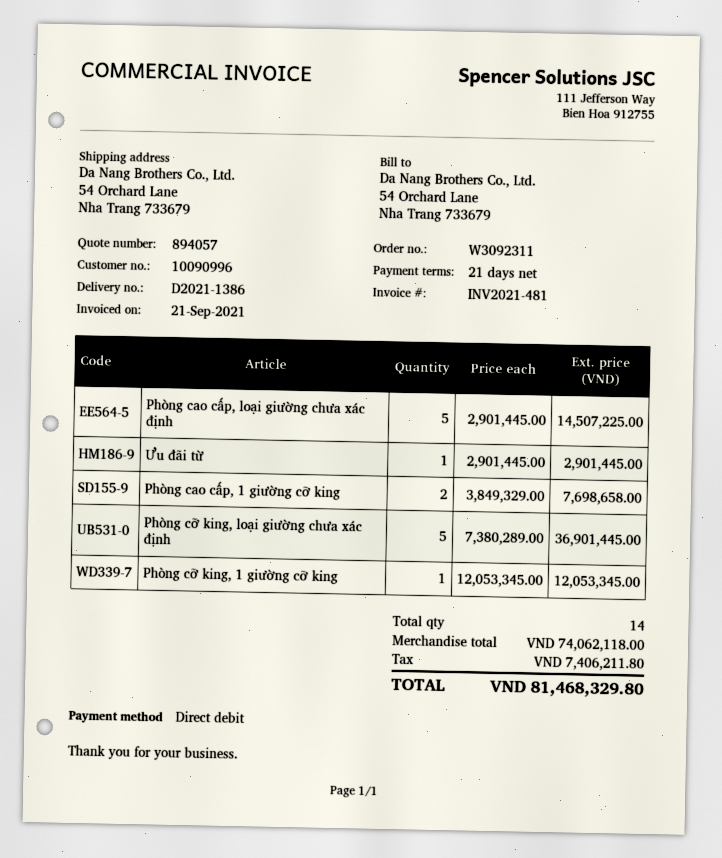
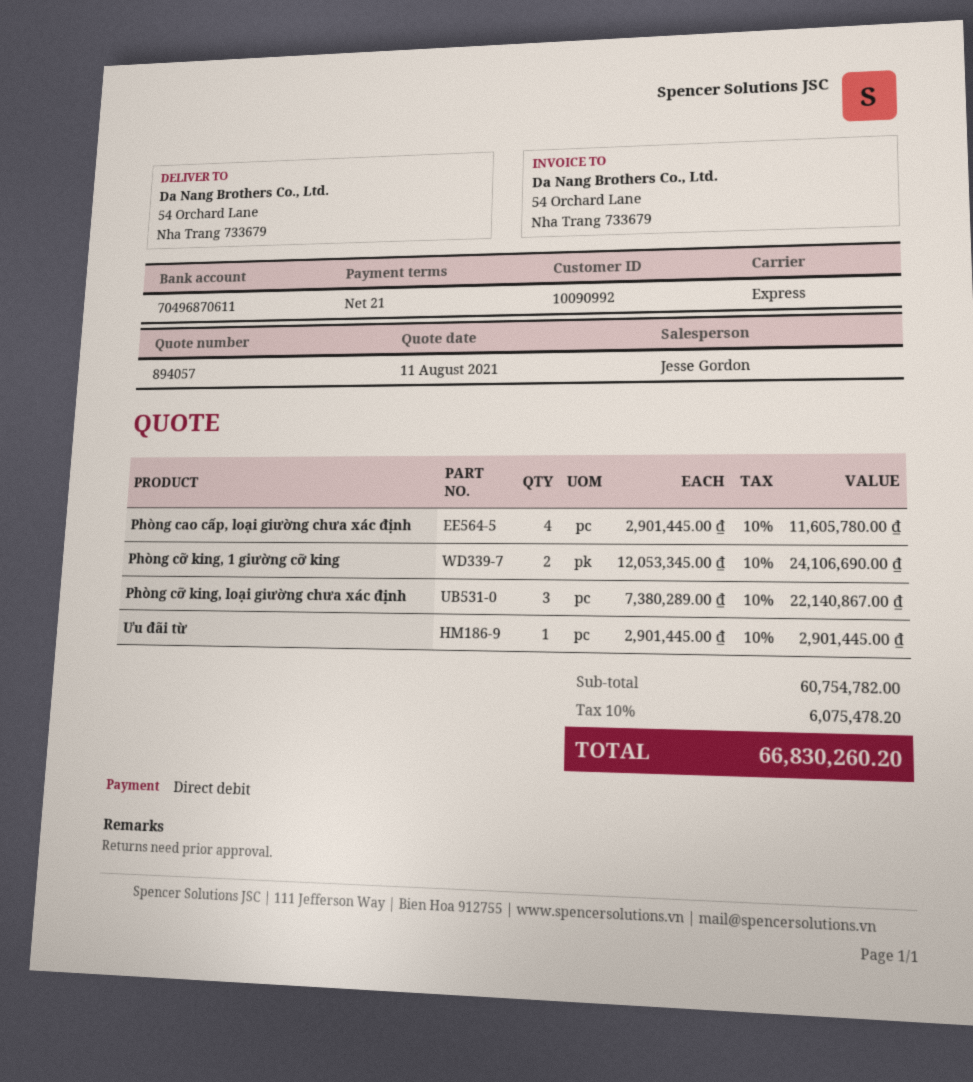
customer number: 10090996 -> 10090992
Phòng cao cấp, loại giường chưa xác định: 5 x 2901445.00 = 14507225.00 -> 4 x 2901445.00 = 11605780.00
Phòng cao cấp, 1 giường cỡ king: 2 x 3849329.00 = 7698658.00 -> none
Phòng cỡ king, loại giường chưa xác định: 5 x 7380289.00 = 36901445.00 -> 3 x 7380289.00 = 22140867.00
Phòng cỡ king, 1 giường cỡ king: 1 x 12053345.00 = 12053345.00 -> 2 x 12053345.00 = 24106690.00
subtotal: 74062118.00 -> 60754782.00
tax: 7406211.80 -> 6075478.20
total: 81468329.80 -> 66830260.20

